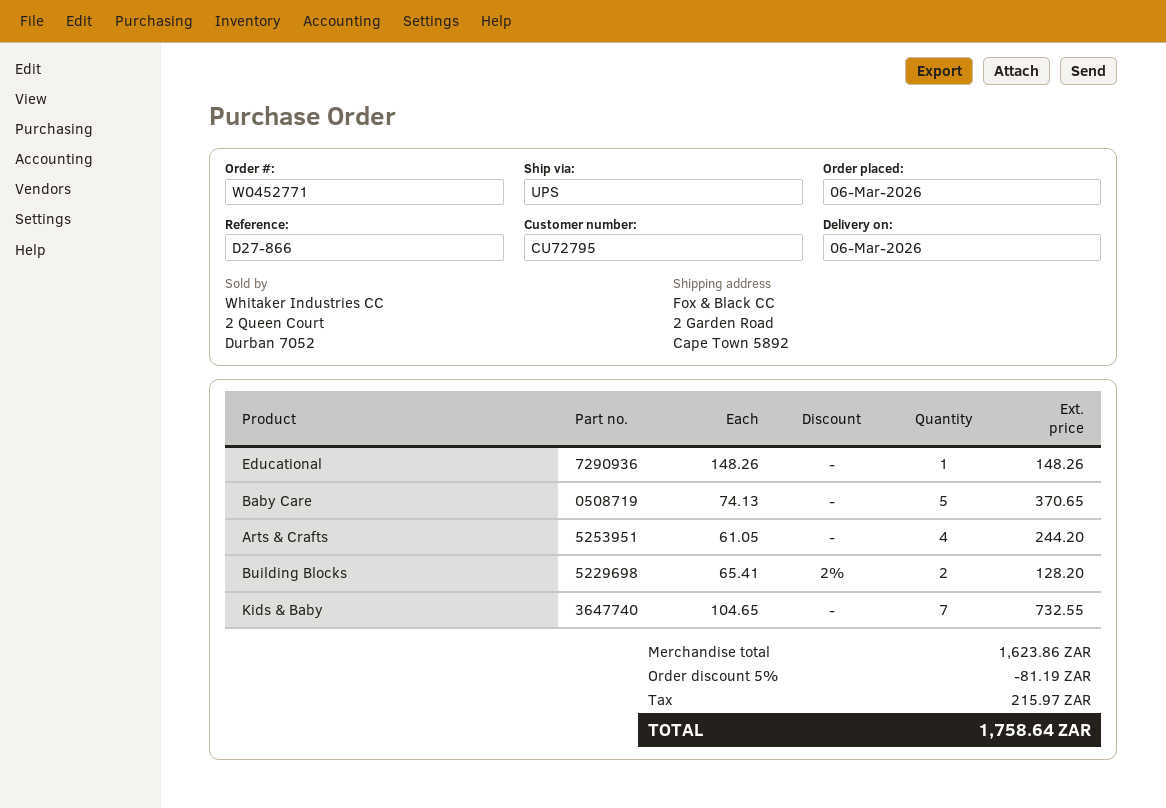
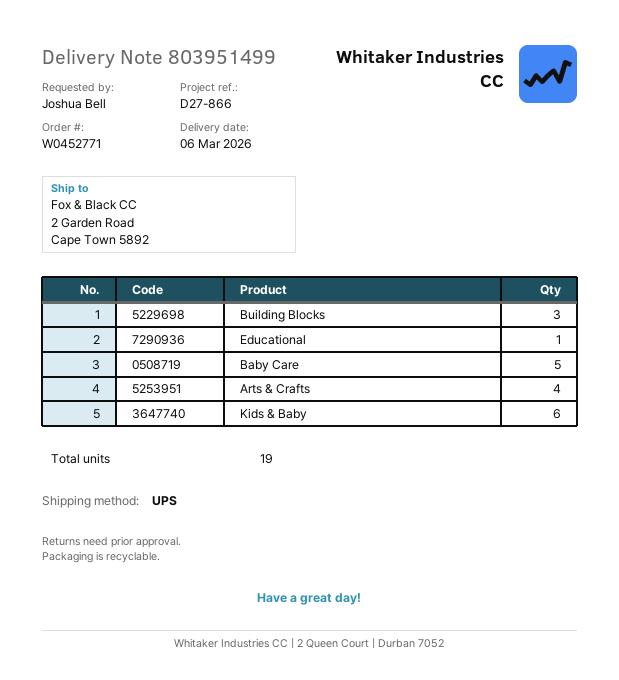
Building Blocks: 2 -> 3
Kids & Baby: 7 -> 6

